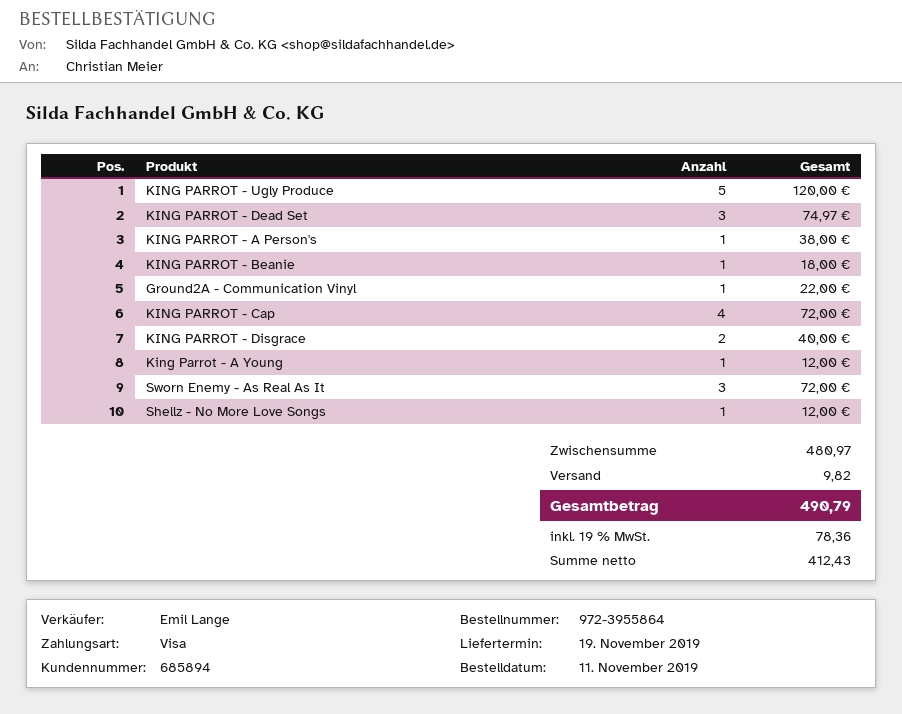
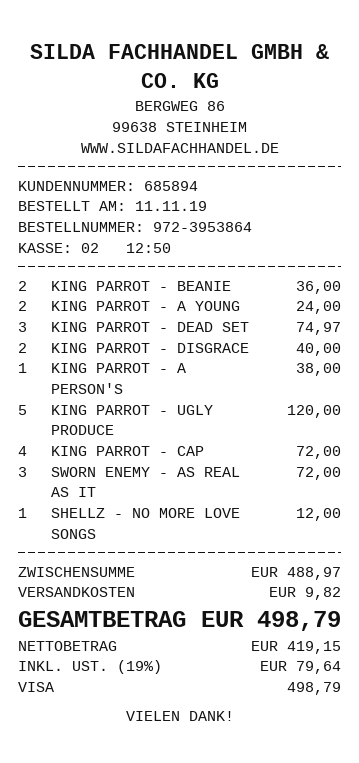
order number: 972-3955864 -> 972-3953864
KING PARROT - Beanie: 1 for 18.00 -> 2 for 36.00
Ground2A - Communication Vinyl: 1 for 22.00 -> none
King Parrot - A Young: 1 for 12.00 -> 2 for 24.00
subtotal: 480.97 -> 488.97
net: 412.43 -> 419.15
tax: 19% = 78.36 -> 19% = 79.64
total: 490.79 -> 498.79

